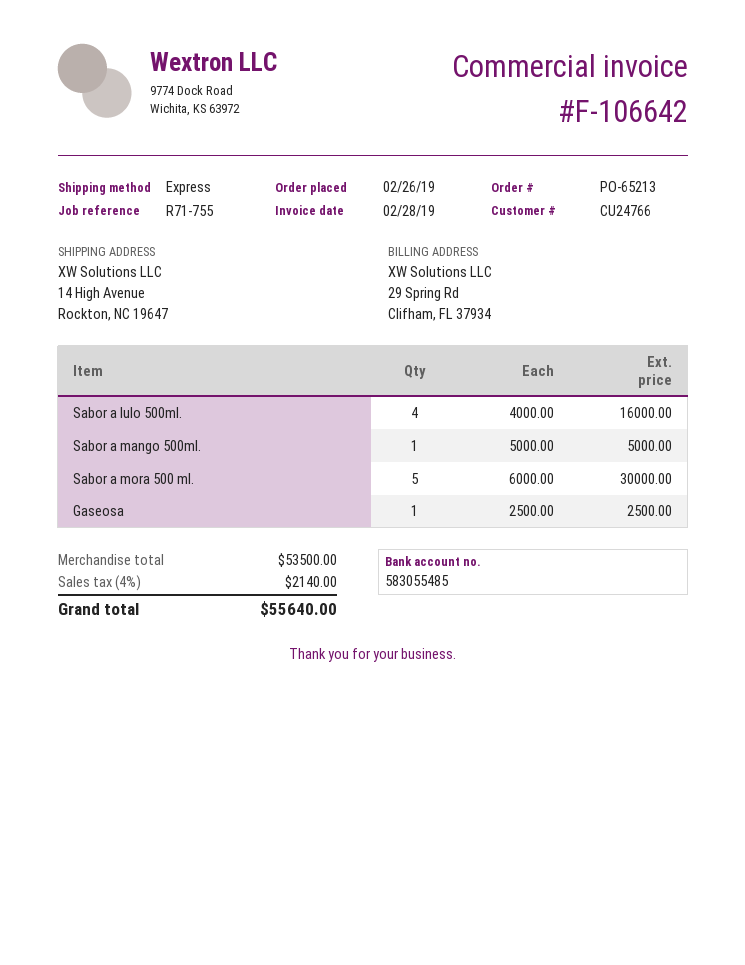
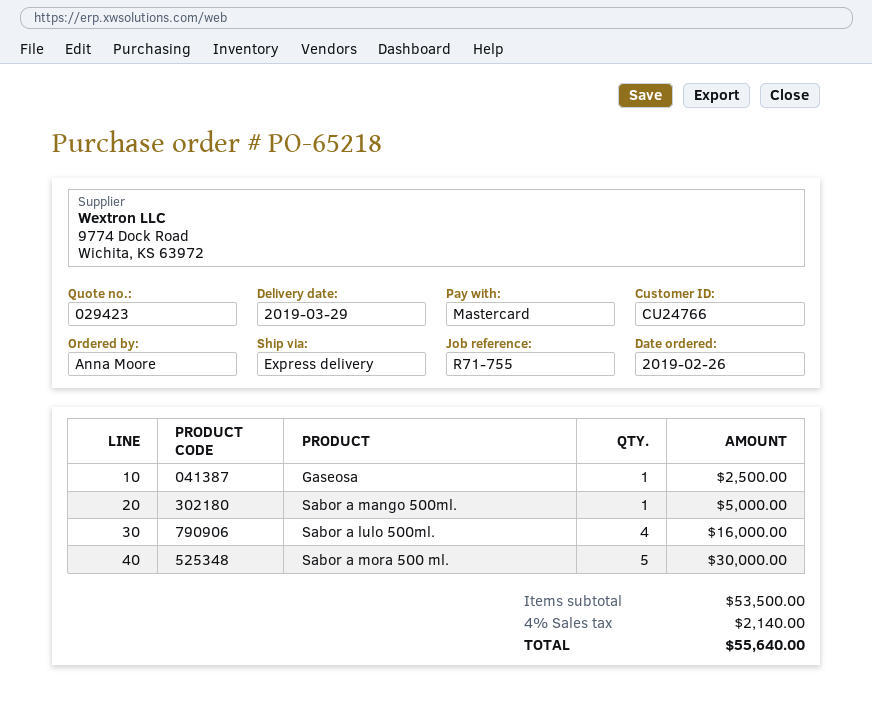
order number: PO-65213 -> PO-65218

